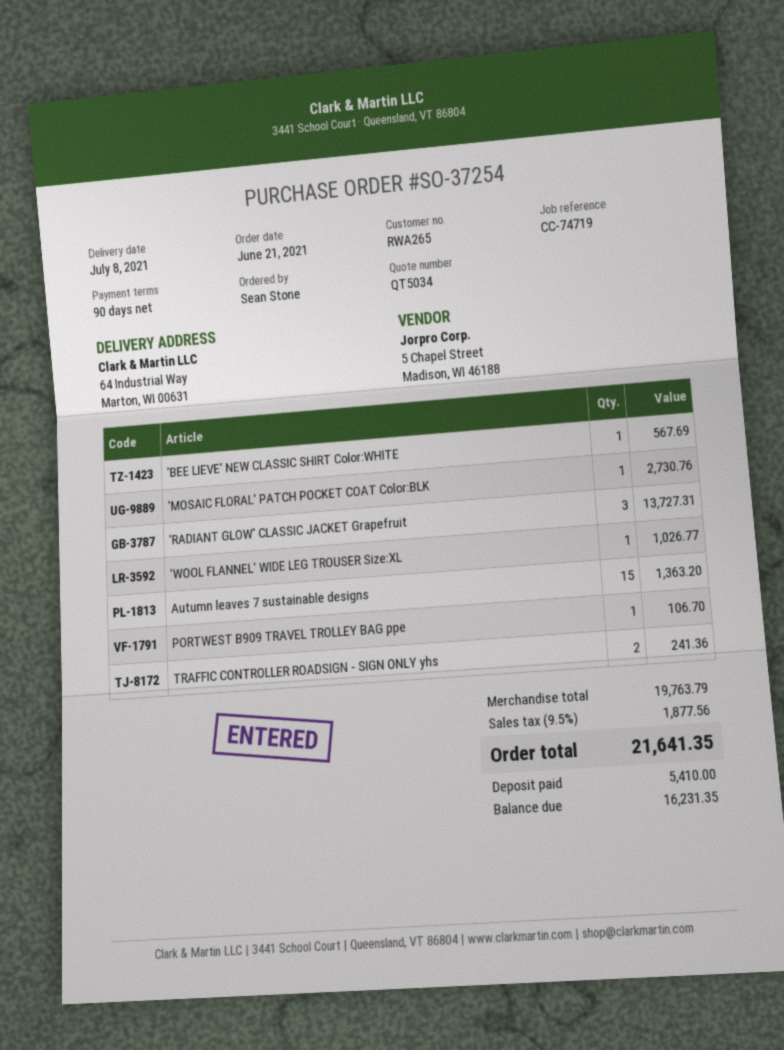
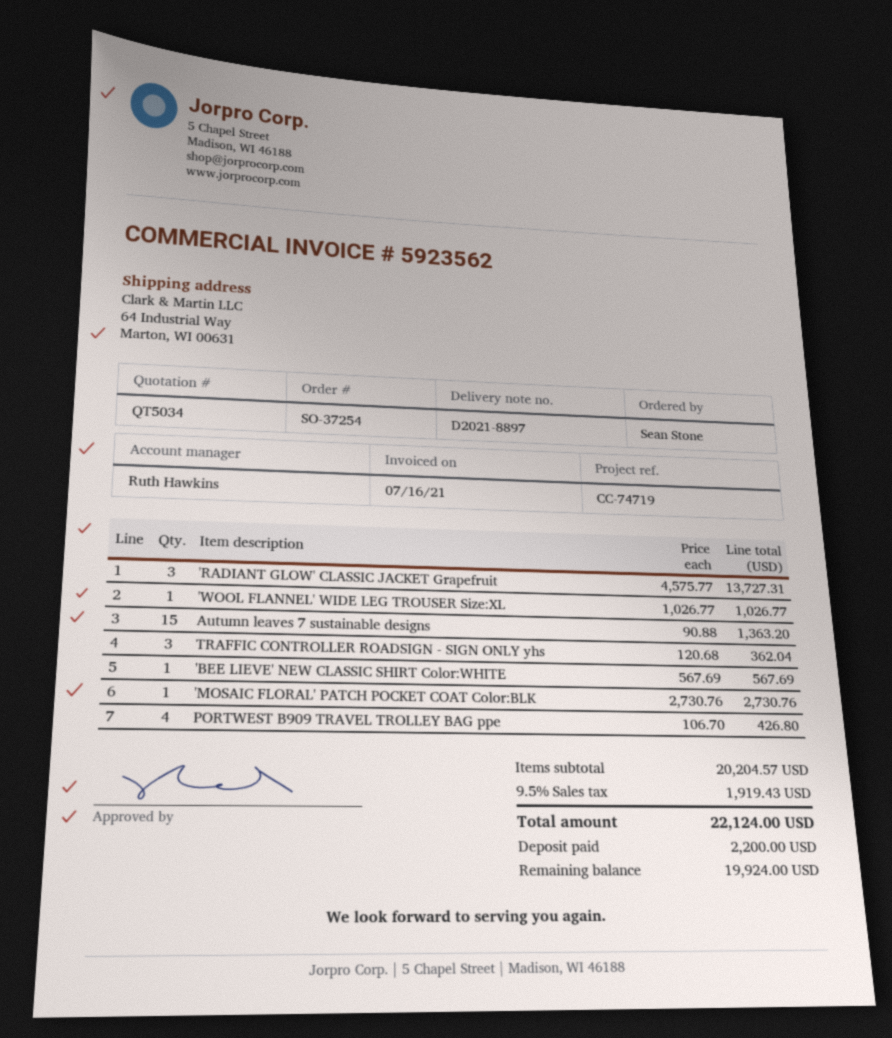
PORTWEST B909 TRAVEL TROLLEY BAG ppe: 1 for 106.70 -> 4 for 426.80
TRAFFIC CONTROLLER ROADSIGN - SIGN ONLY yhs: 2 for 241.36 -> 3 for 362.04
subtotal: 19763.79 -> 20204.57
tax: 9.5% = 1877.56 -> 9.5% = 1919.43
total: 21641.35 -> 22124.00
deposit: 5410.00 -> 2200.00
balance: 16231.35 -> 19924.00

